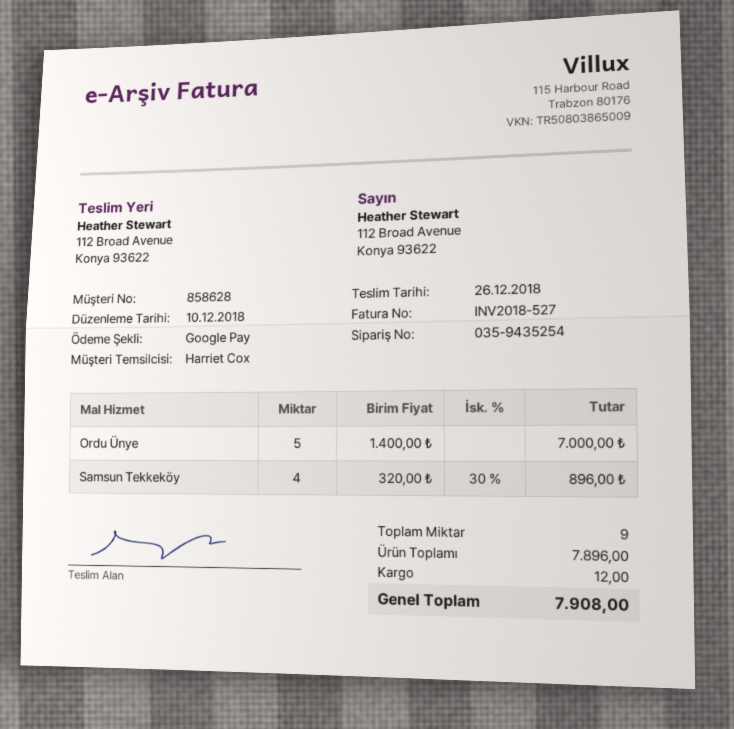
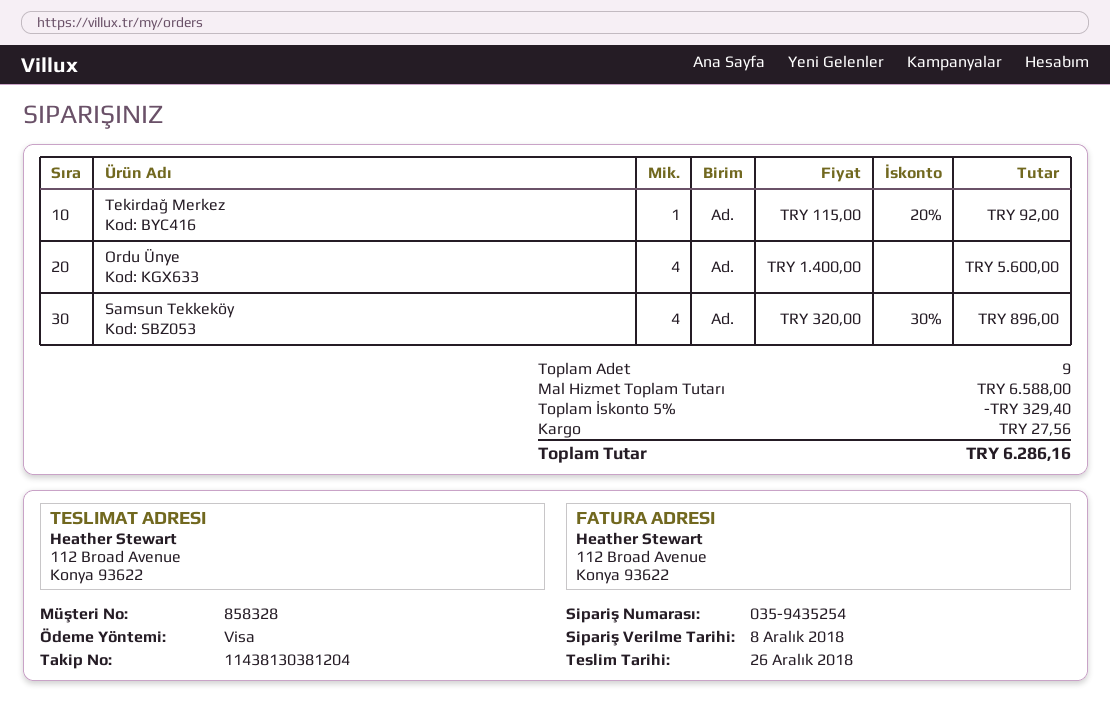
customer number: 858628 -> 858328
payment method: Google Pay -> Visa
Ordu Ünye: 5 x 1400.00 = 7000.00 -> 4 x 1400.00 = 5600.00
Tekirdağ Merkez: none -> 1 x 115.00 - 20% = 92.00
subtotal: 7896.00 -> 6588.00
discount: none -> 5% = 329.40
shipping: 12.00 -> 27.56
total: 7908.00 -> 6286.16

